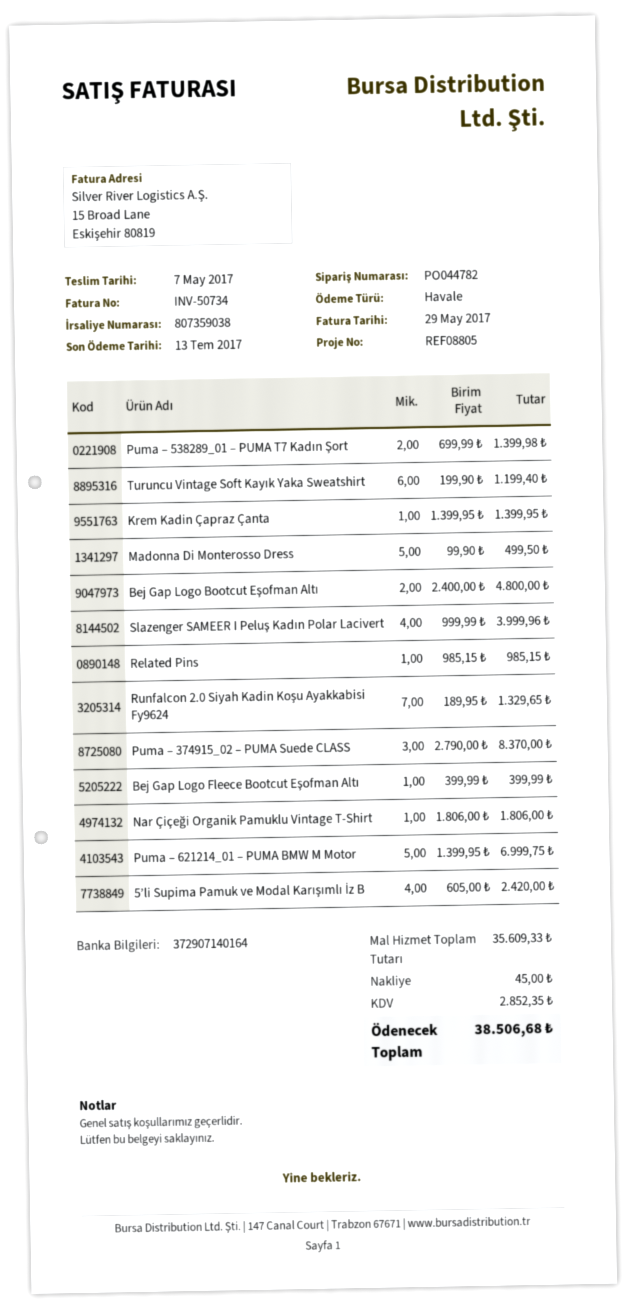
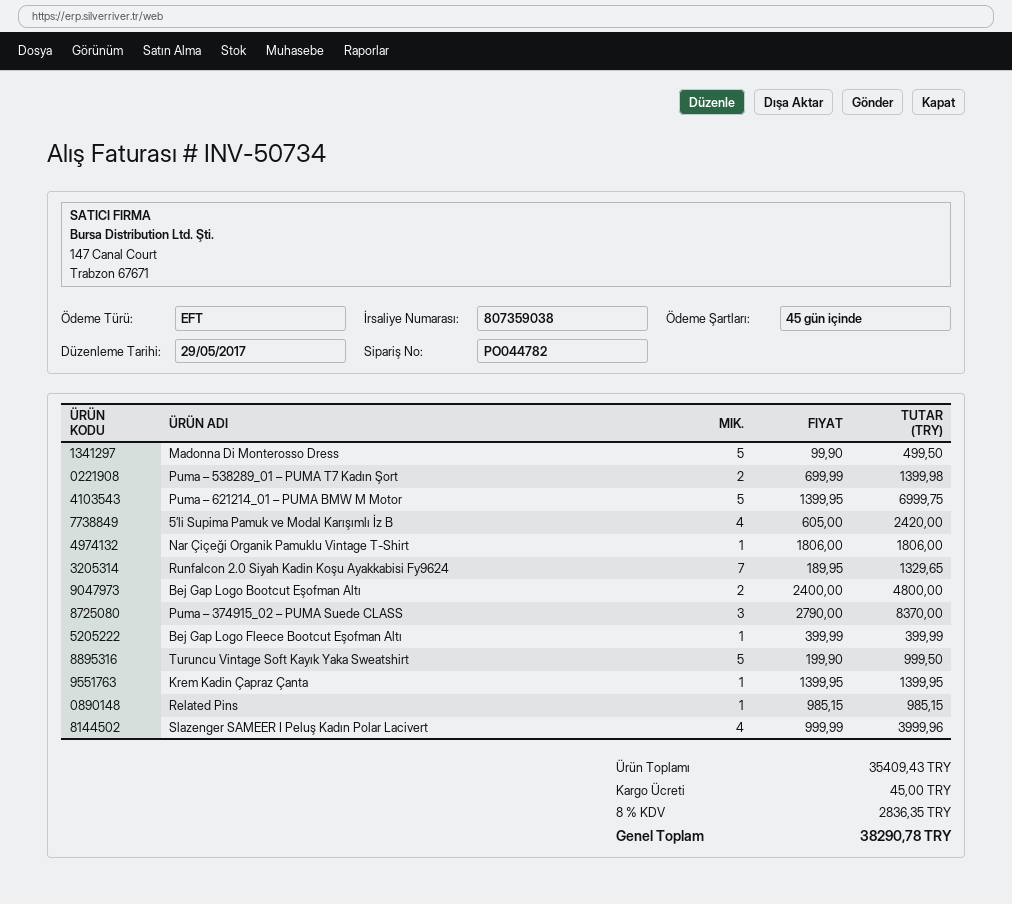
Turuncu Vintage Soft Kayık Yaka Sweatshirt: 6 x 199.90 = 1199.40 -> 5 x 199.90 = 999.50
subtotal: 35609.33 -> 35409.43
tax: 2852.35 -> 2836.35
total: 38506.68 -> 38290.78

